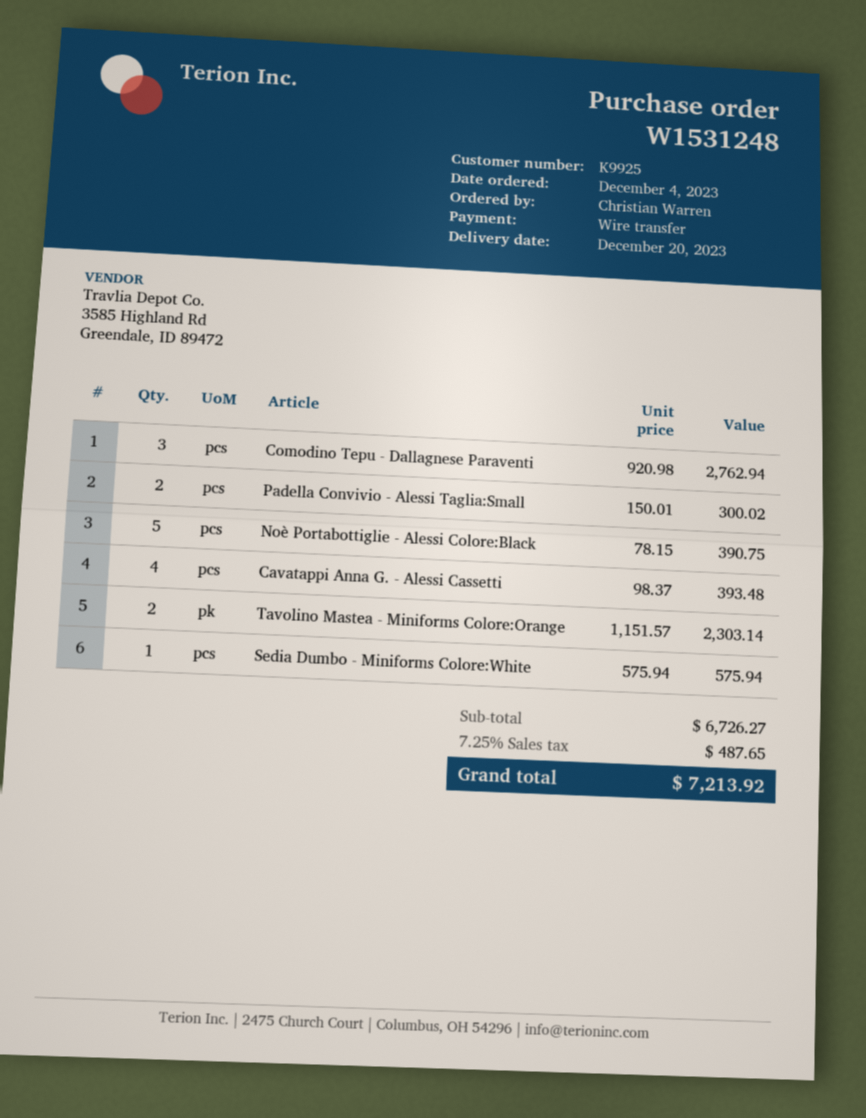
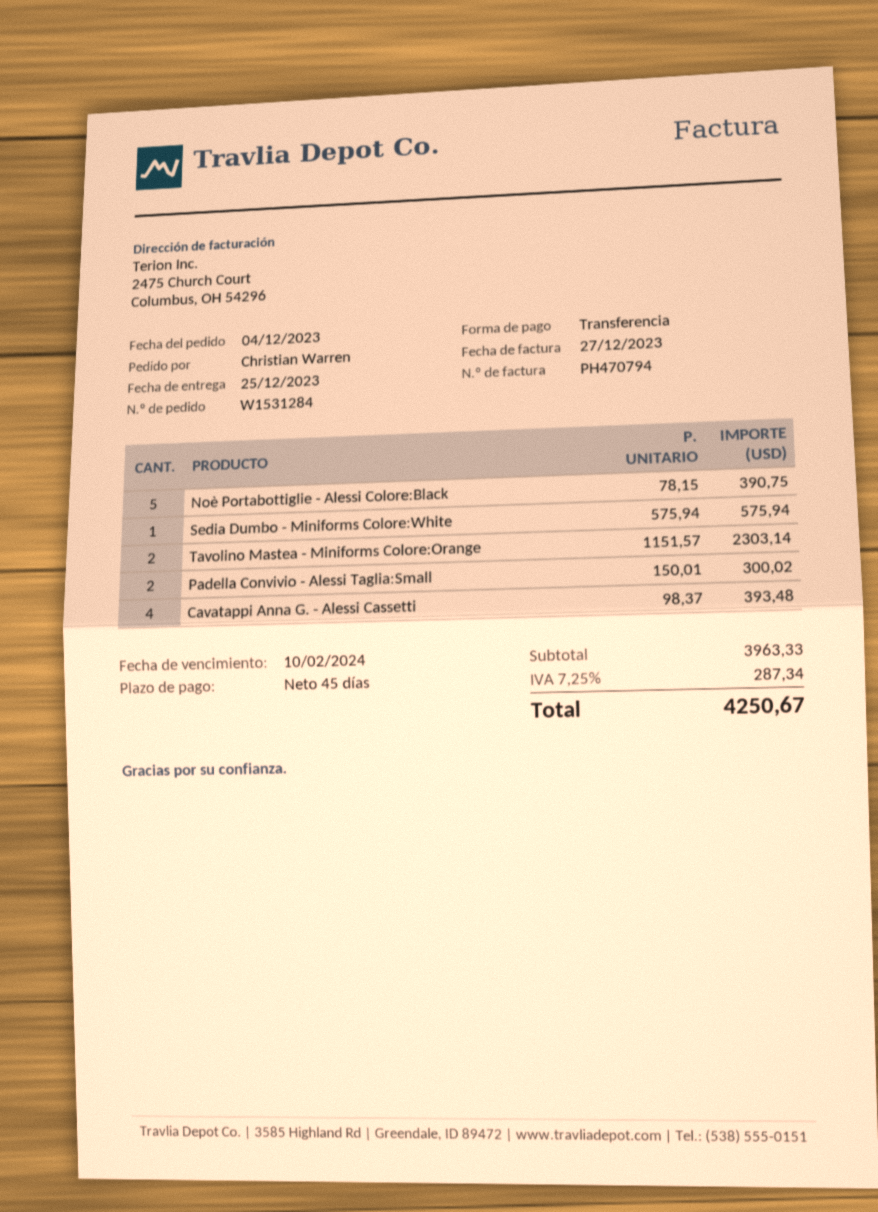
order number: W1531248 -> W1531284
delivery date: 2023-12-20 -> 2023-12-25
Comodino Tepu - Dallagnese Paraventi: 3 x 920.98 = 2762.94 -> none
subtotal: 6726.27 -> 3963.33
tax: 7.25% = 487.65 -> 7.25% = 287.34
total: 7213.92 -> 4250.67

